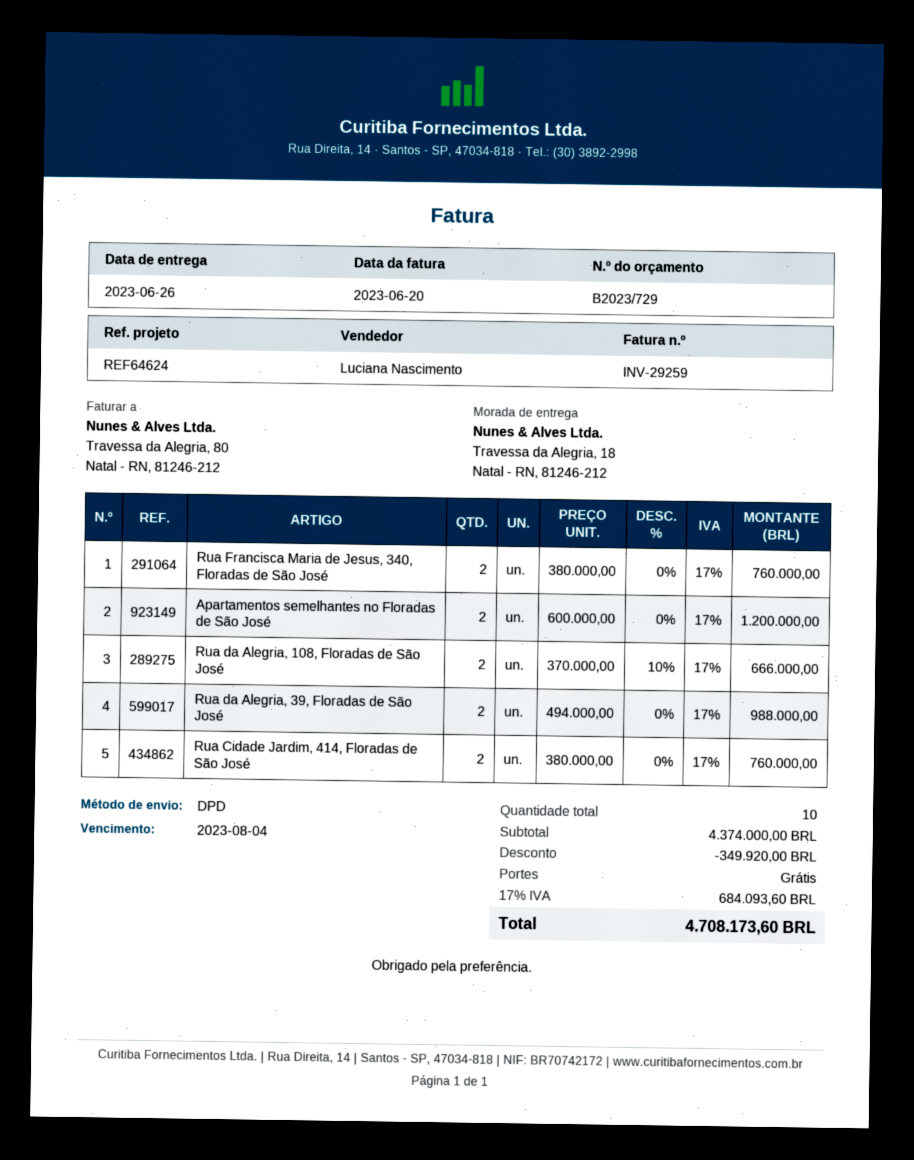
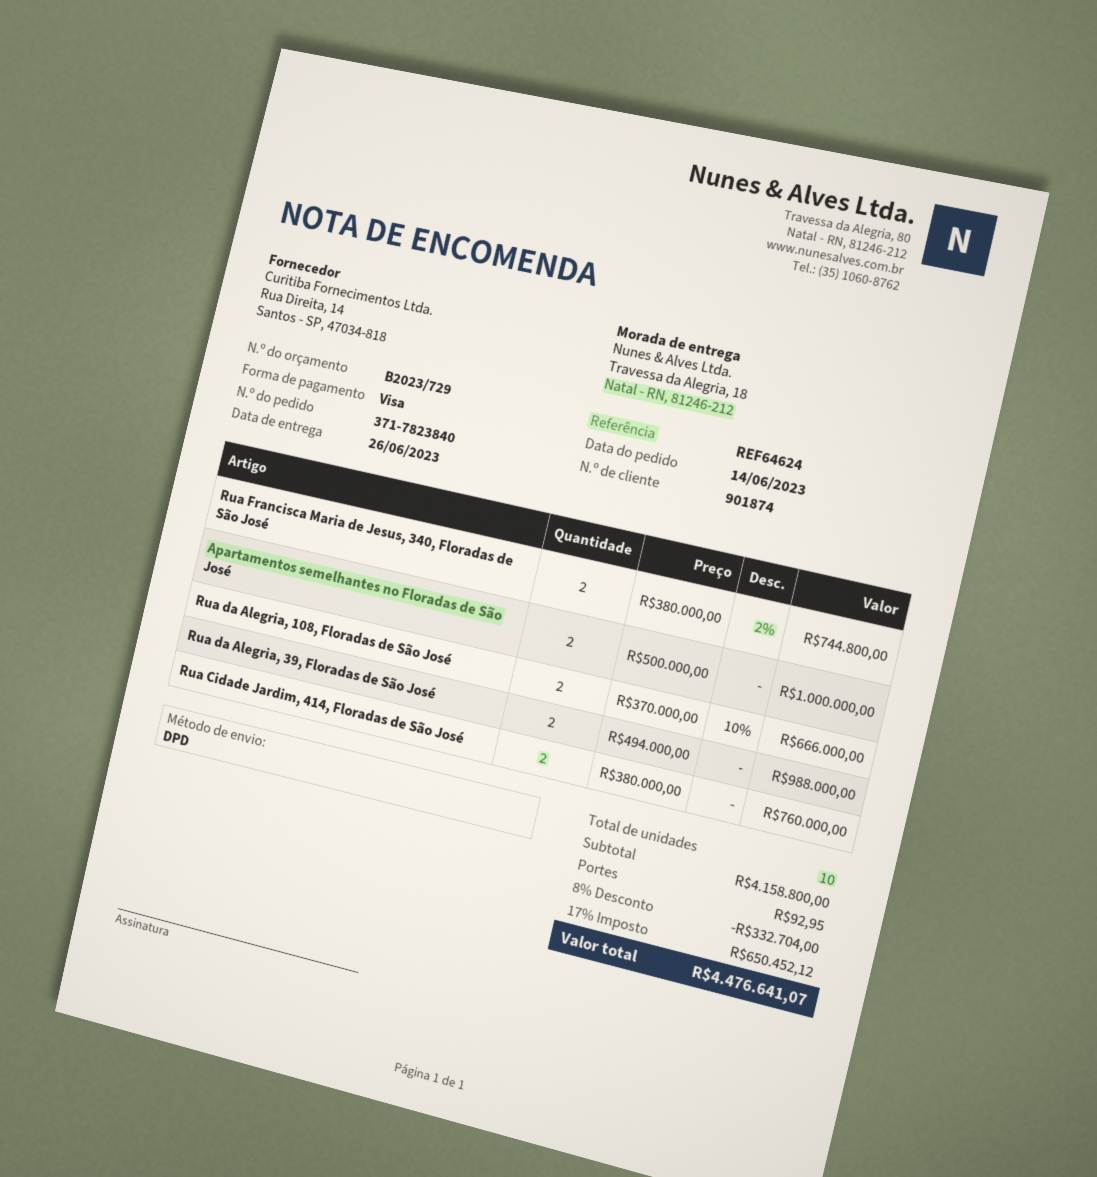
Rua Francisca Maria de Jesus, 340, Floradas de São José: 2 x 380000.00 = 760000.00 -> 2 x 380000.00 - 2% = 744800.00
Apartamentos semelhantes no Floradas de São José: 2 x 600000.00 = 1200000.00 -> 2 x 500000.00 = 1000000.00
subtotal: 4374000.00 -> 4158800.00
discount: 349920.00 -> 332704.00
shipping: 0.00 -> 92.95
tax: 17% = 684093.60 -> 17% = 650452.12
total: 4708173.60 -> 4476641.07

